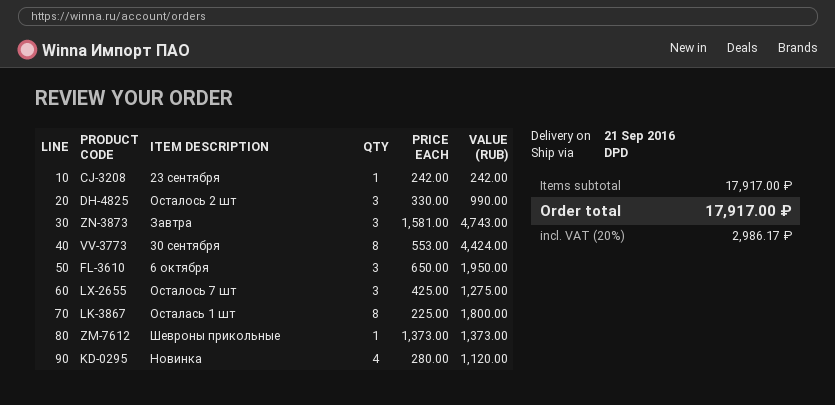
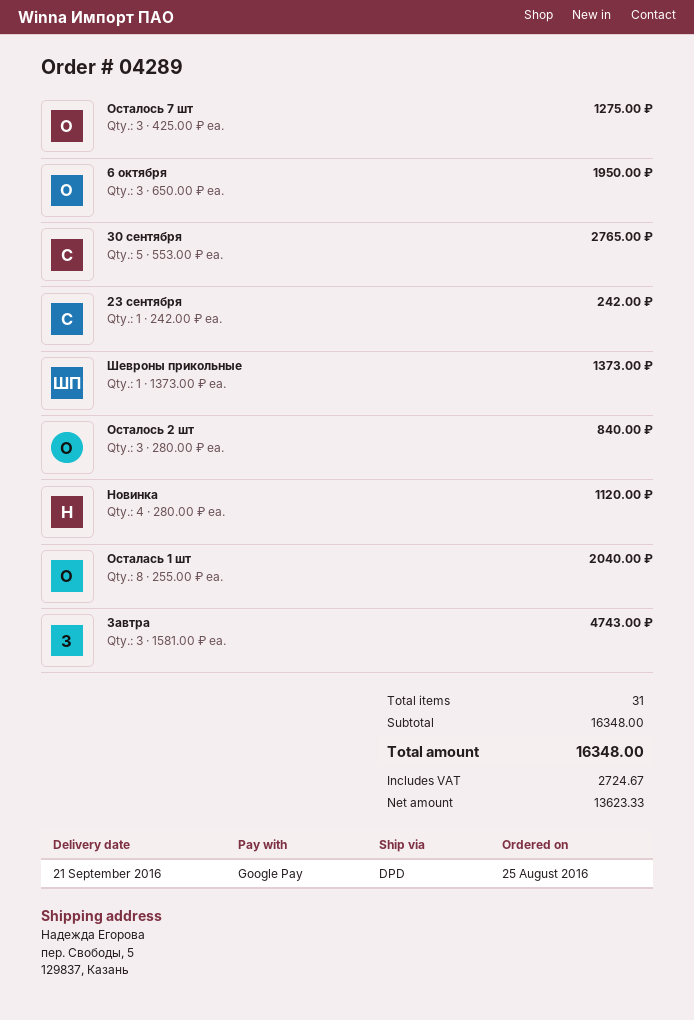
Осталось 2 шт: 3 x 330.00 = 990.00 -> 3 x 280.00 = 840.00
30 сентября: 8 x 553.00 = 4424.00 -> 5 x 553.00 = 2765.00
Осталась 1 шт: 8 x 225.00 = 1800.00 -> 8 x 255.00 = 2040.00
subtotal: 17917.00 -> 16348.00
tax: 2986.17 -> 2724.67
total: 17917.00 -> 16348.00

